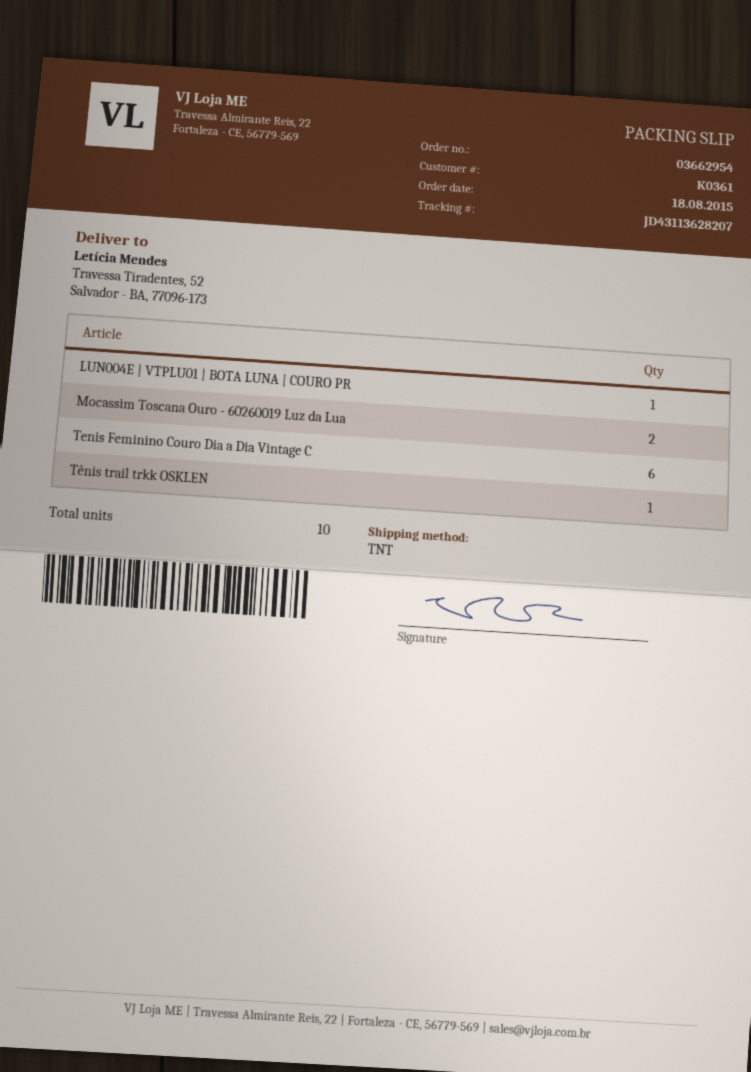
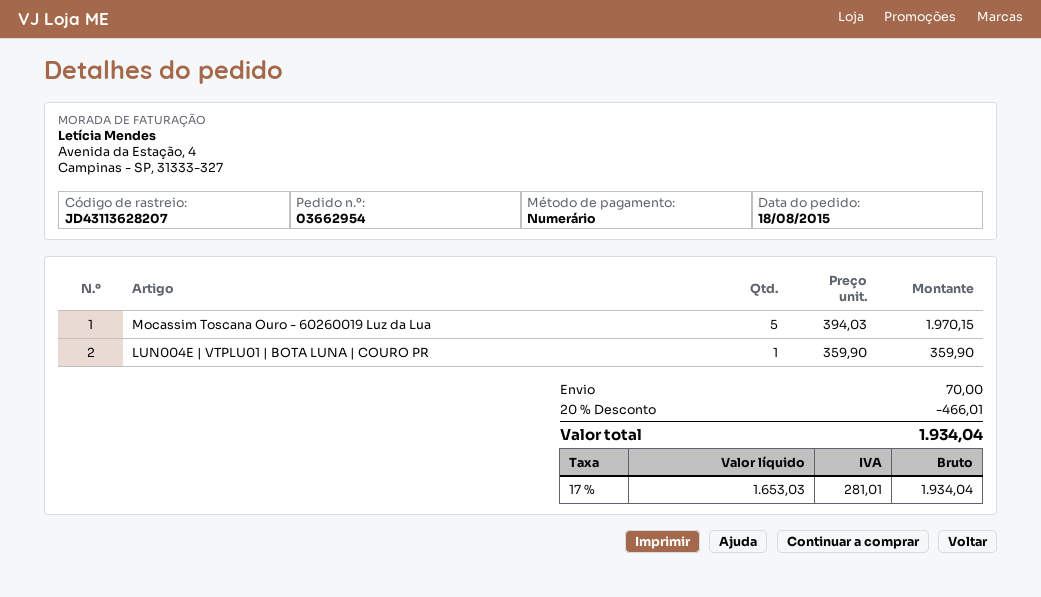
Mocassim Toscana Ouro - 60260019 Luz da Lua: 2 -> 5
Tenis Feminino Couro Dia a Dia Vintage C: 6 -> none
Tênis trail trkk OSKLEN: 1 -> none

